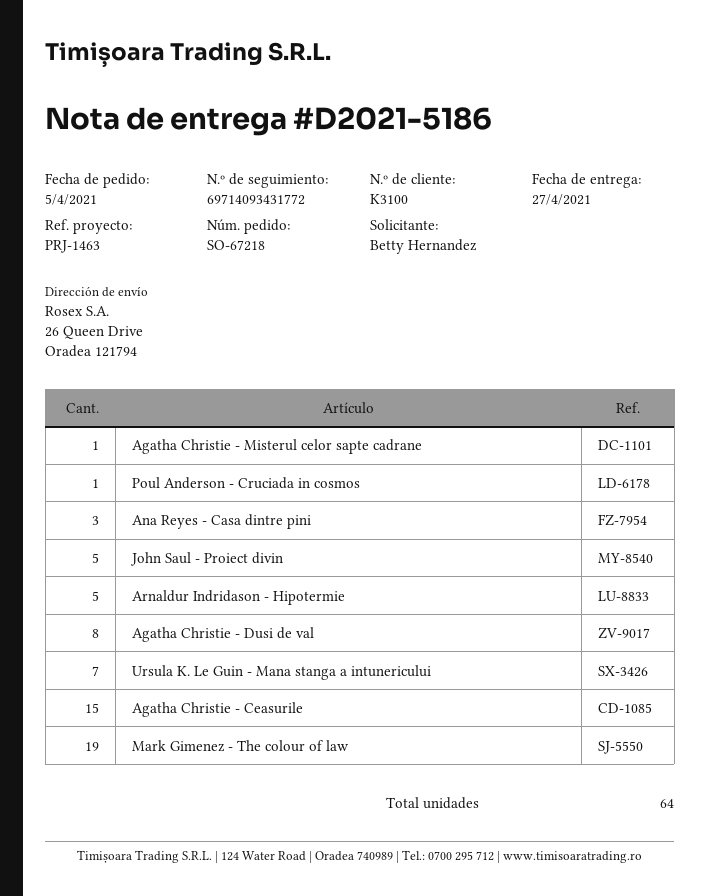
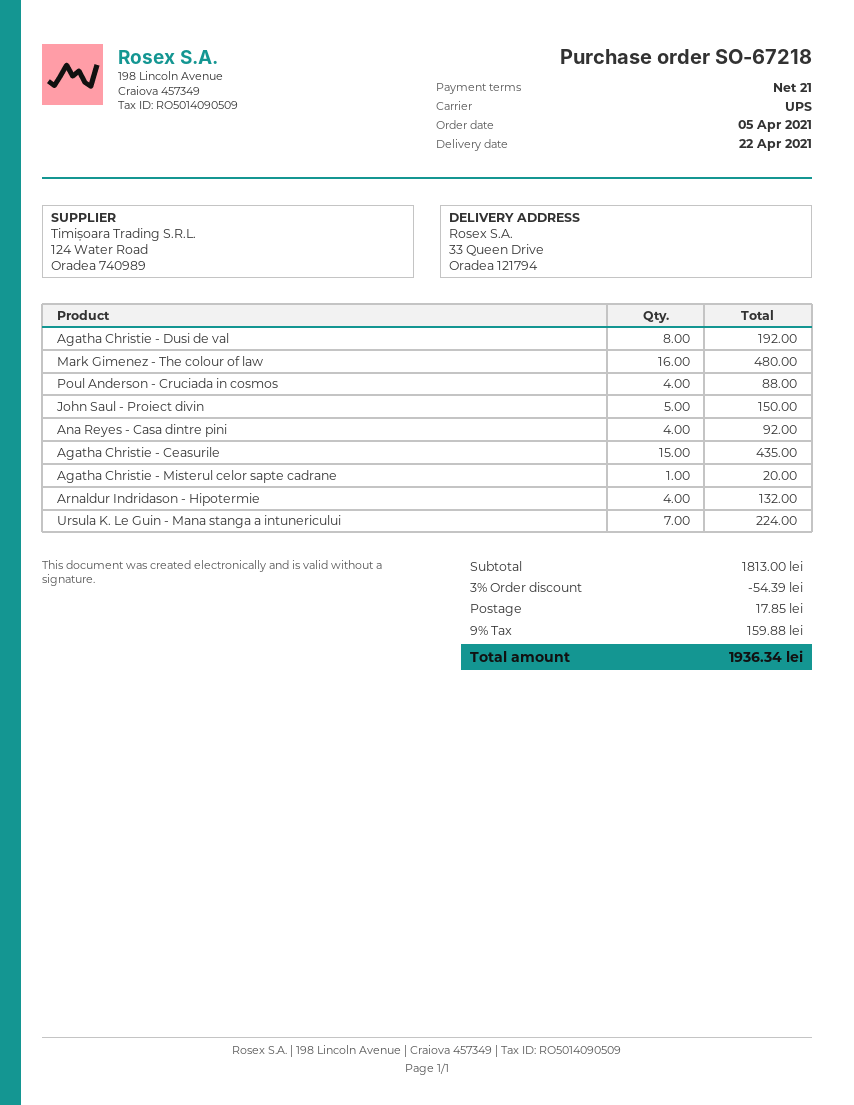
delivery date: 2021-04-27 -> 2021-04-22
ship to: 26 Queen Drive, Oradea 121794 -> 33 Queen Drive, Oradea 121794
Poul Anderson - Cruciada in cosmos: 1 -> 4
Ana Reyes - Casa dintre pini: 3 -> 4
Arnaldur Indridason - Hipotermie: 5 -> 4
Mark Gimenez - The colour of law: 19 -> 16

